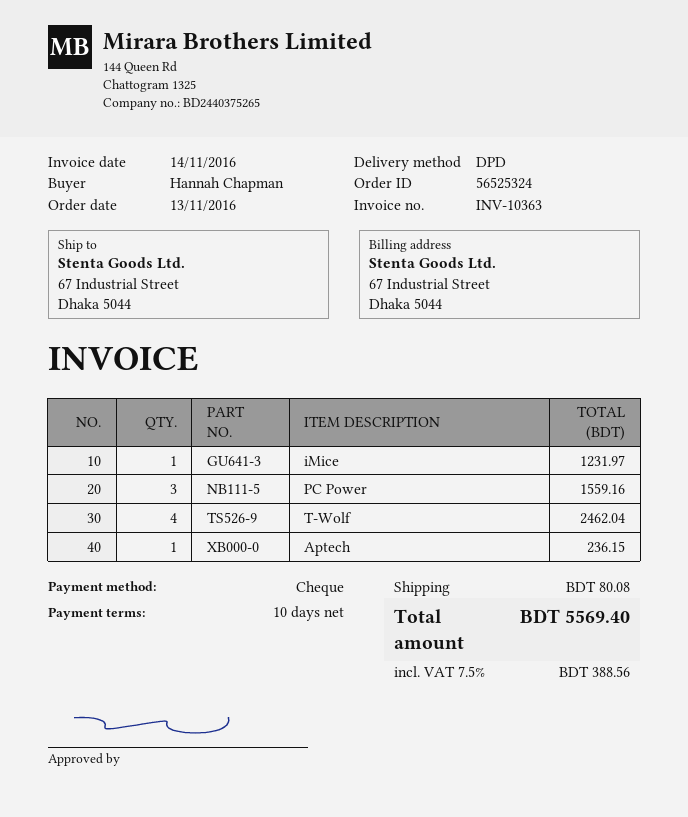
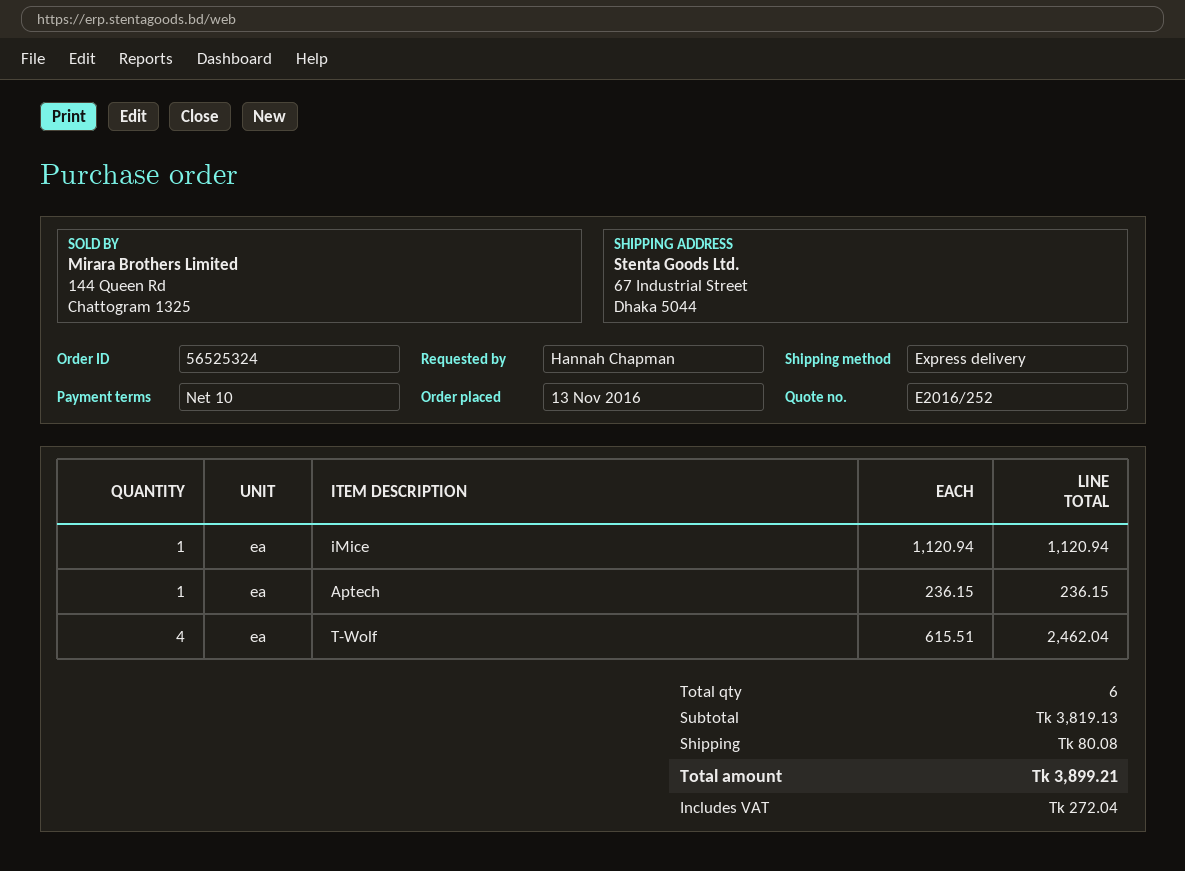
shipping method: DPD -> express
iMice: 1 for 1231.97 -> 1 for 1120.94
PC Power: 3 for 1559.16 -> none
tax: 388.56 -> 272.04
total: 5569.40 -> 3899.21

